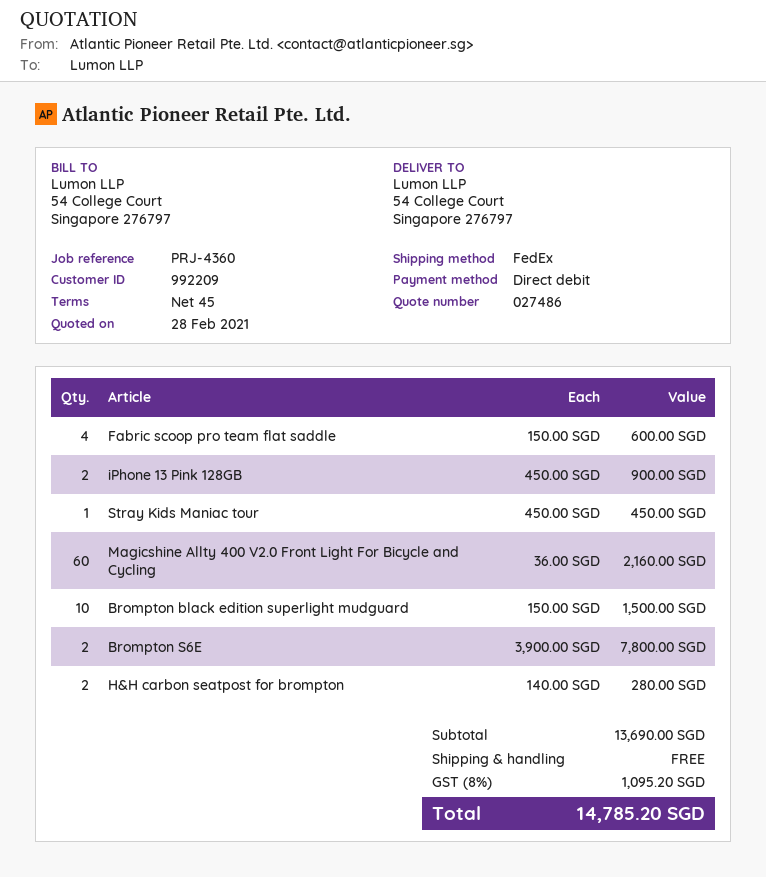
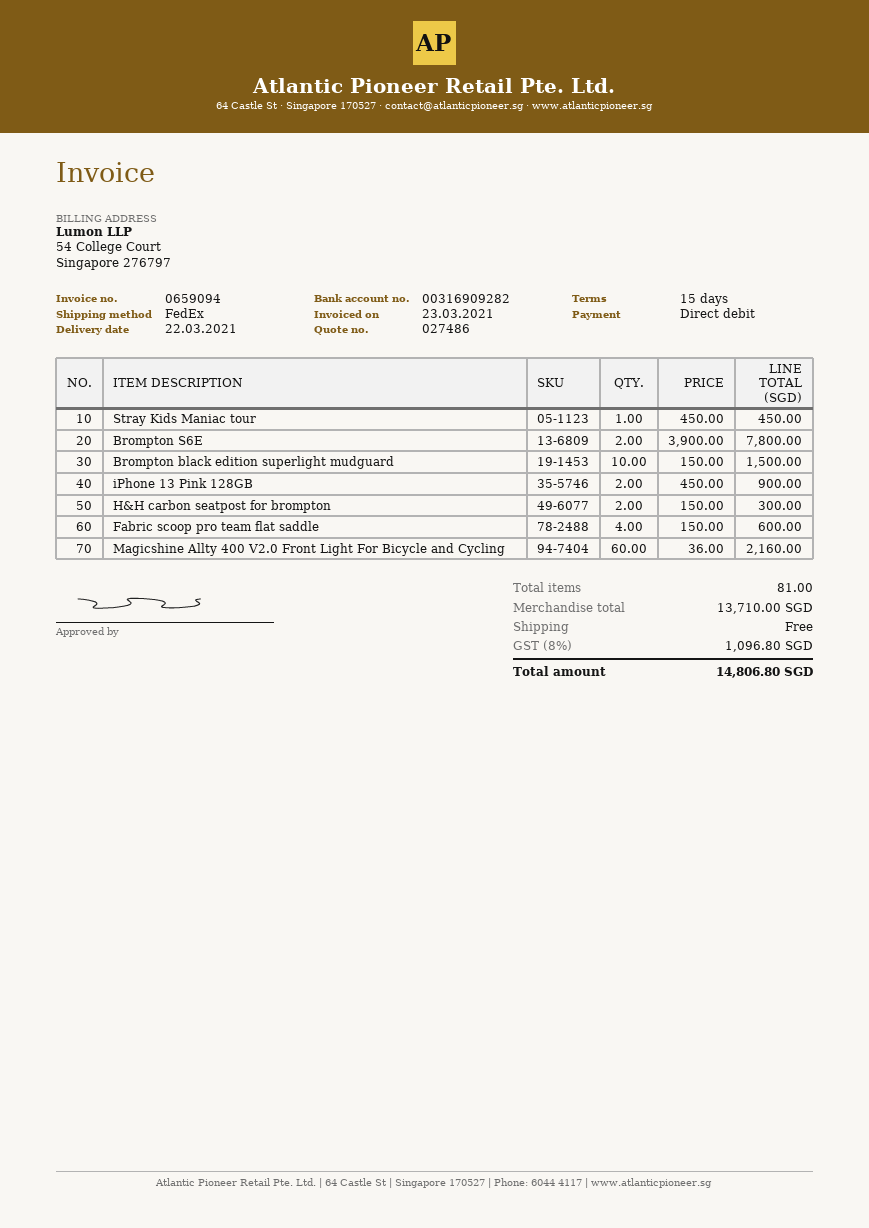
payment terms: 45 days -> 15 days
H&H carbon seatpost for brompton: 2 x 140.00 = 280.00 -> 2 x 150.00 = 300.00
subtotal: 13690.00 -> 13710.00
tax: 8% = 1095.20 -> 8% = 1096.80
total: 14785.20 -> 14806.80

